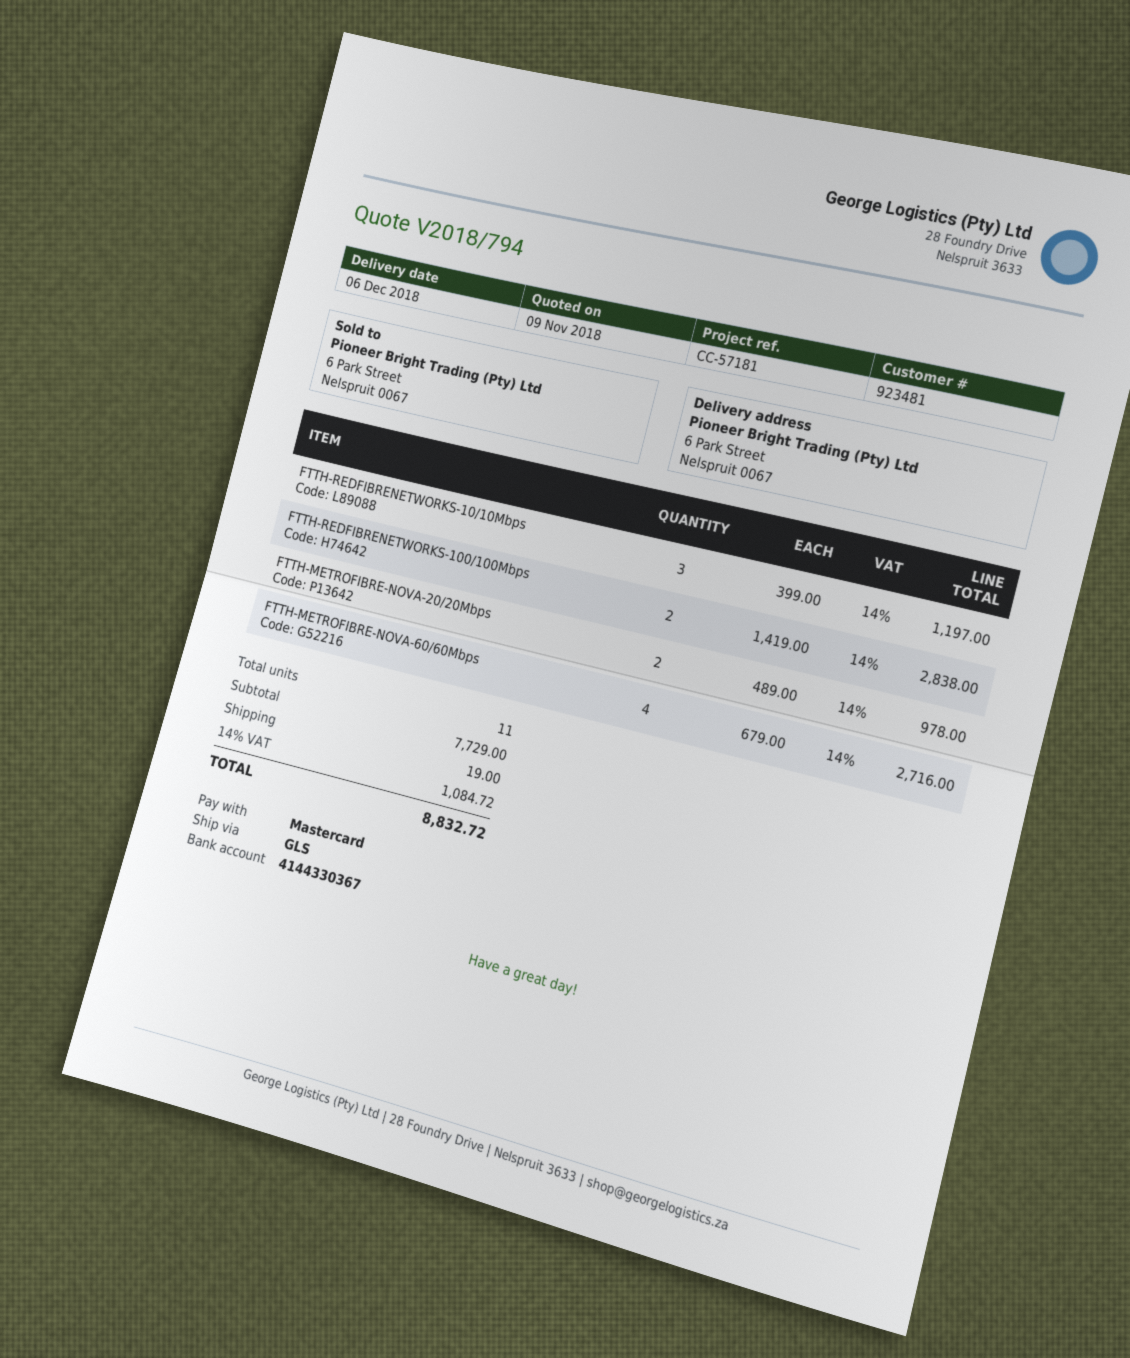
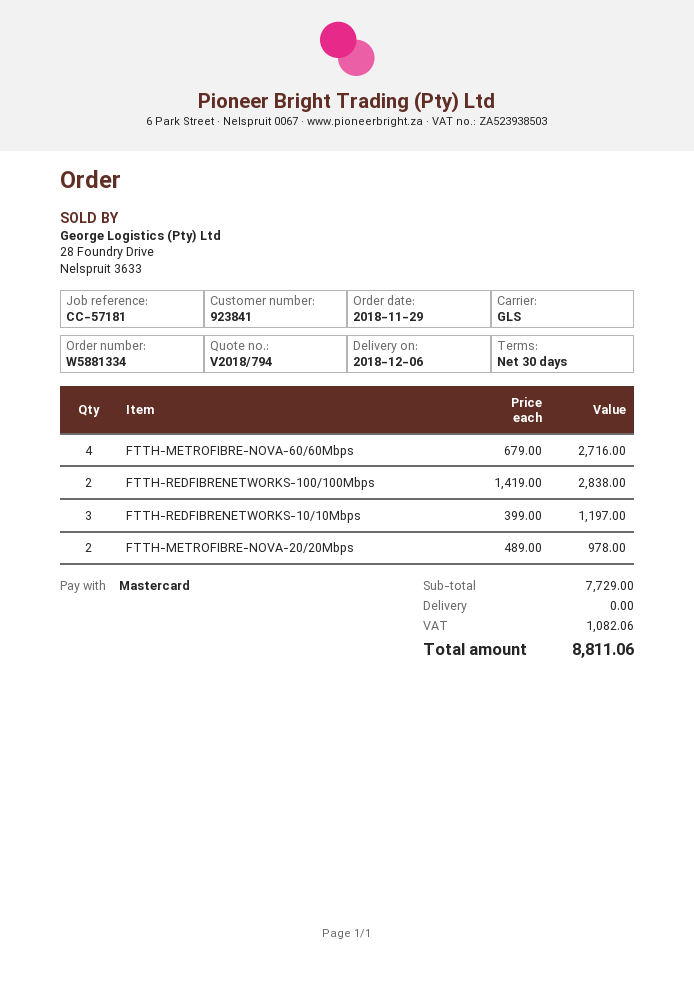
customer number: 923481 -> 923841
shipping: 19.00 -> 0.00
tax: 1084.72 -> 1082.06
total: 8832.72 -> 8811.06

